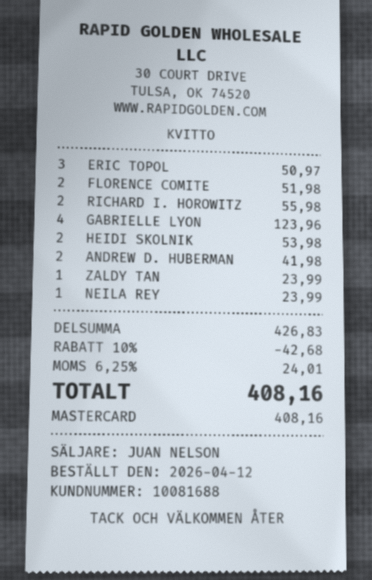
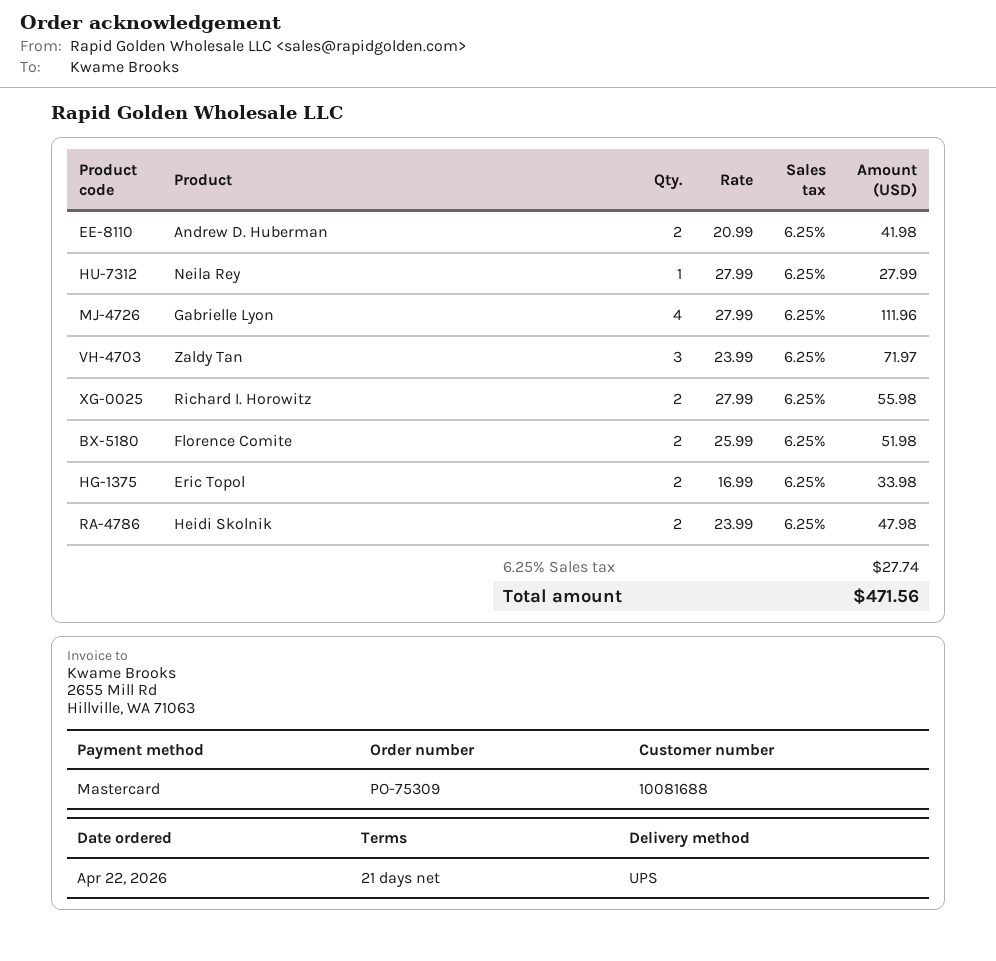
order date: 2026-04-12 -> 2026-04-22
ERIC TOPOL: 3 for 50.97 -> 2 for 33.98
GABRIELLE LYON: 4 for 123.96 -> 4 for 111.96
HEIDI SKOLNIK: 2 for 53.98 -> 2 for 47.98
ZALDY TAN: 1 for 23.99 -> 3 for 71.97
NEILA REY: 1 for 23.99 -> 1 for 27.99
discount: 10% = 42.68 -> none
tax: 6.25% = 24.01 -> 6.25% = 27.74
total: 408.16 -> 471.56

